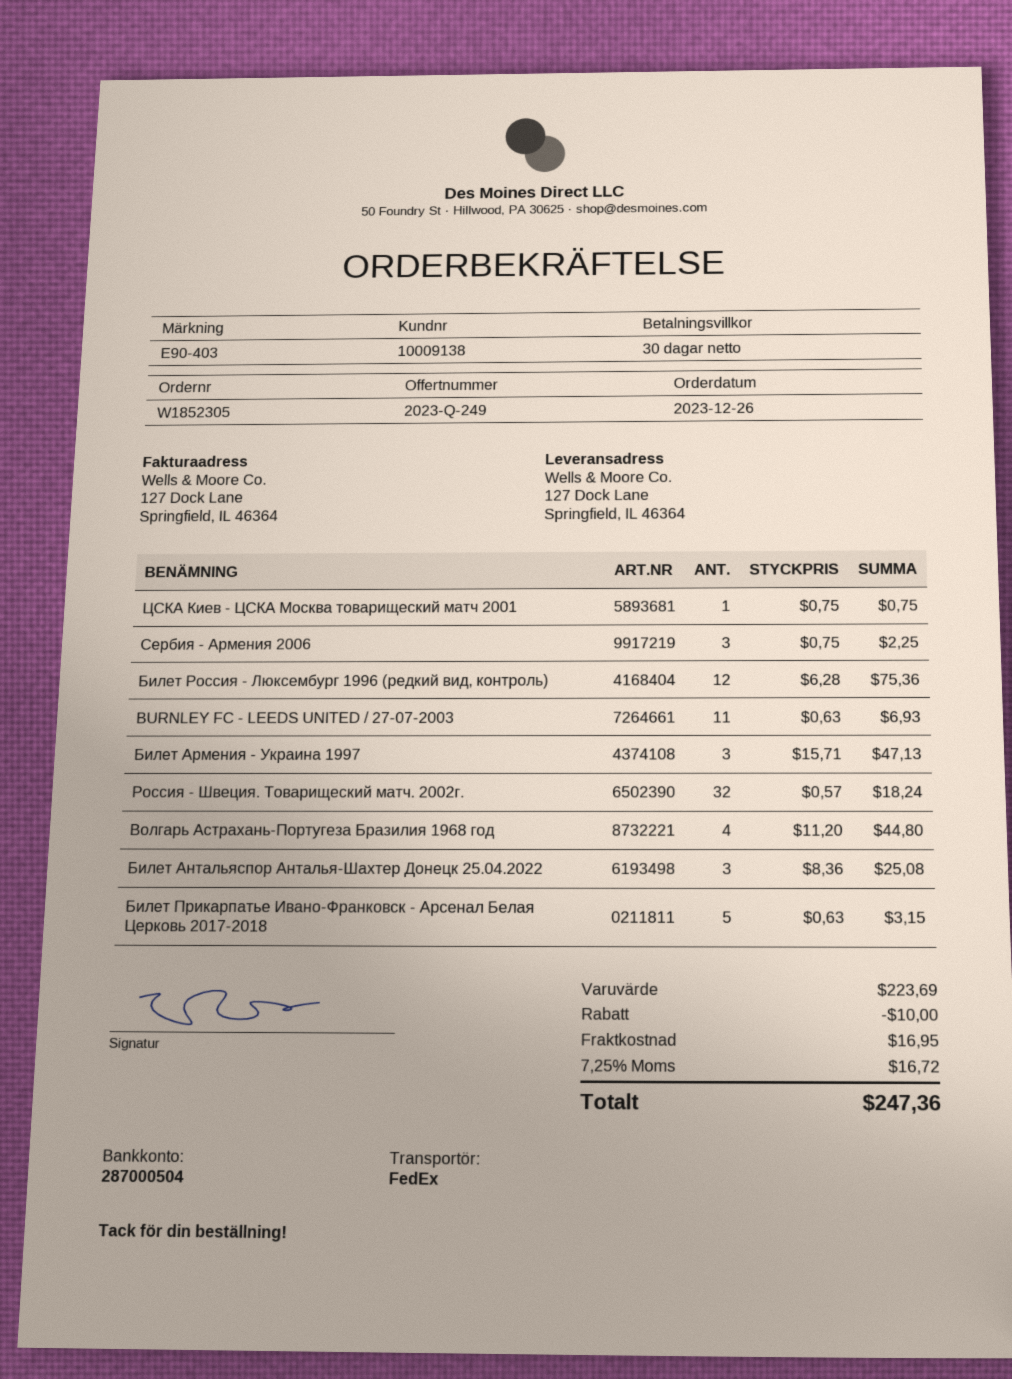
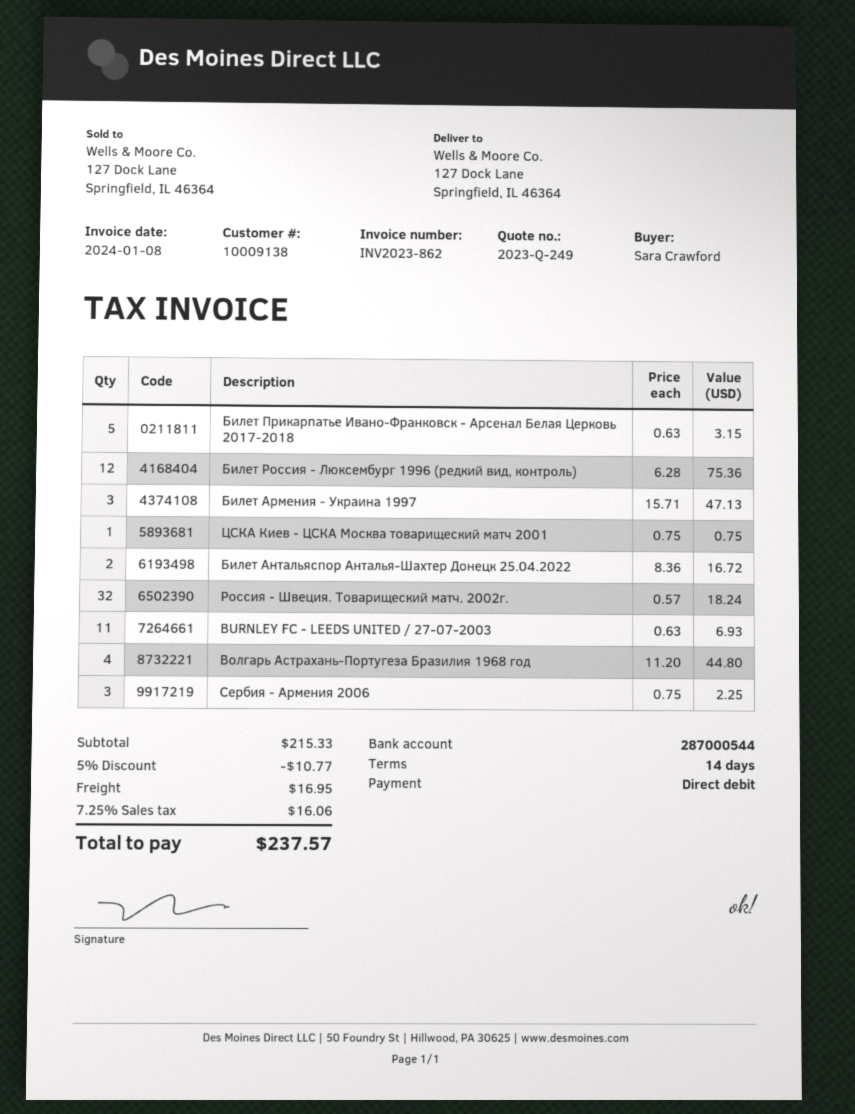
payment terms: 30 days -> 14 days
bank account: 287000504 -> 287000544
Билет Антальяспор Анталья-Шахтер Донецк 25.04.2022: 3 x 8.36 = 25.08 -> 2 x 8.36 = 16.72
subtotal: 223.69 -> 215.33
discount: 10.00 -> 10.77
tax: 7.25% = 16.72 -> 7.25% = 16.06
total: 247.36 -> 237.57

